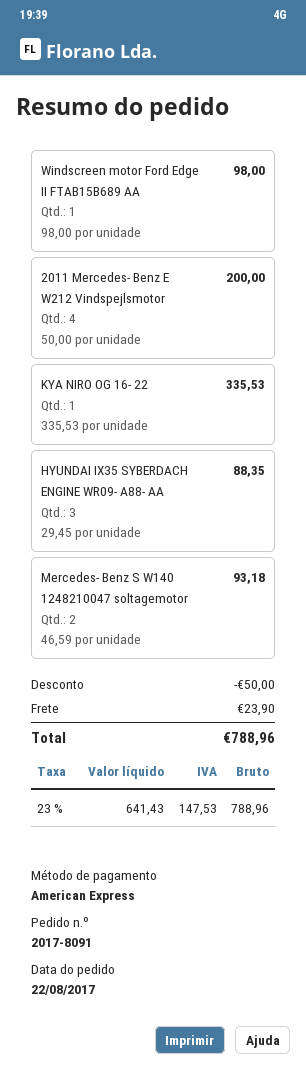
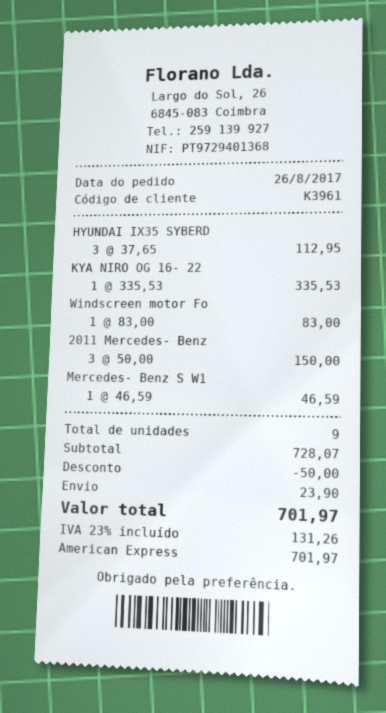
order date: 2017-08-22 -> 2017-08-26
Windscreen motor Ford Edge II FTAB15B689 AA: 1 x 98.00 = 98.00 -> 1 x 83.00 = 83.00
2011 Mercedes- Benz E W212 Vindspejlsmotor: 4 x 50.00 = 200.00 -> 3 x 50.00 = 150.00
HYUNDAI IX35 SYBERDACH ENGINE WR09- A88- AA: 3 x 29.45 = 88.35 -> 3 x 37.65 = 112.95
Mercedes- Benz S W140 1248210047 soltagemotor: 2 x 46.59 = 93.18 -> 1 x 46.59 = 46.59
tax: 23% = 147.53 -> 23% = 131.26
total: 788.96 -> 701.97

